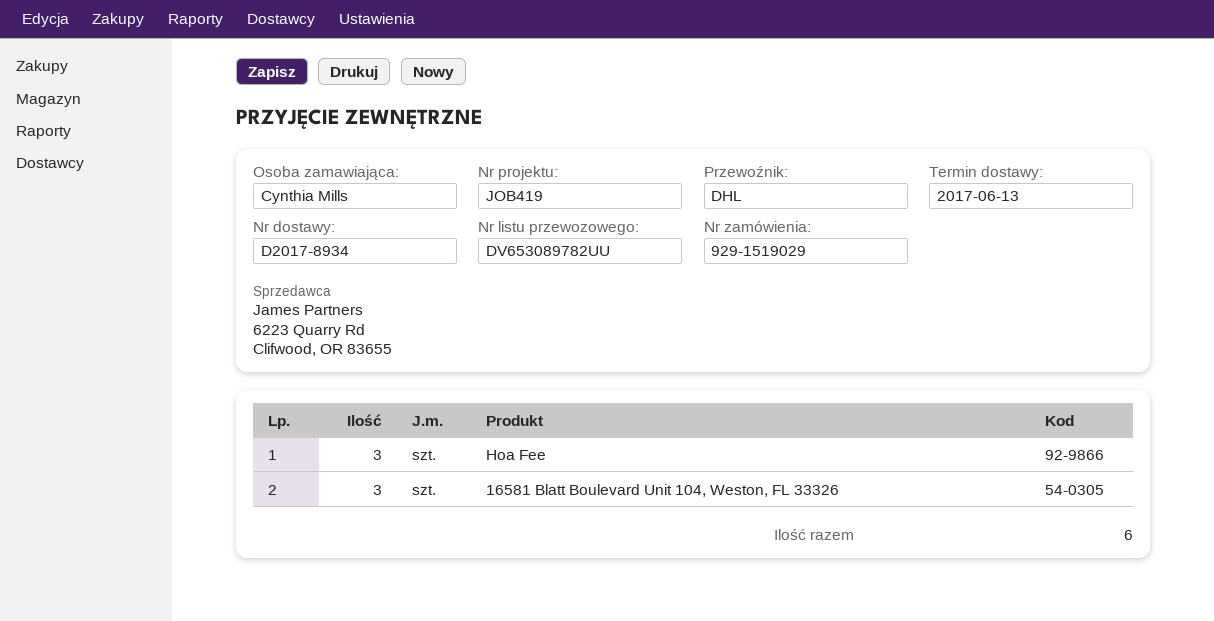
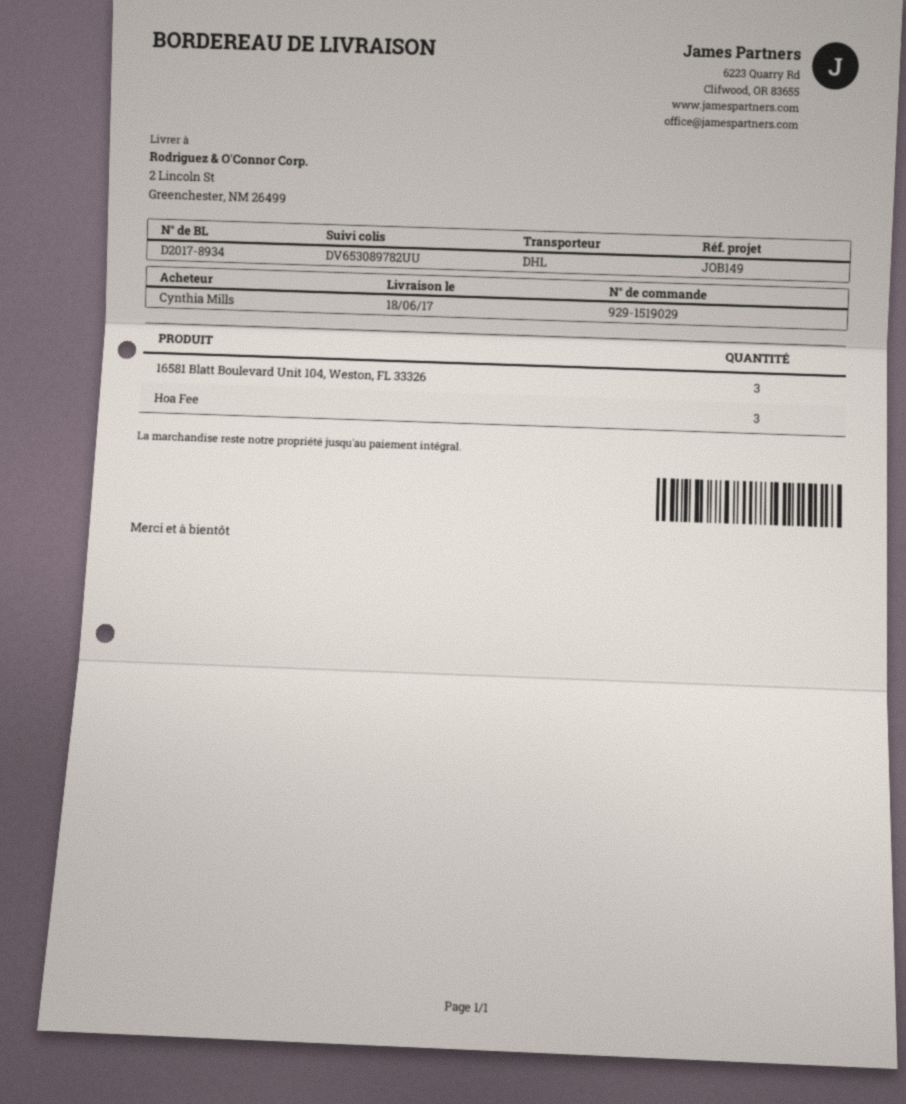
delivery date: 2017-06-13 -> 2017-06-18
reference: JOB419 -> JOB149

